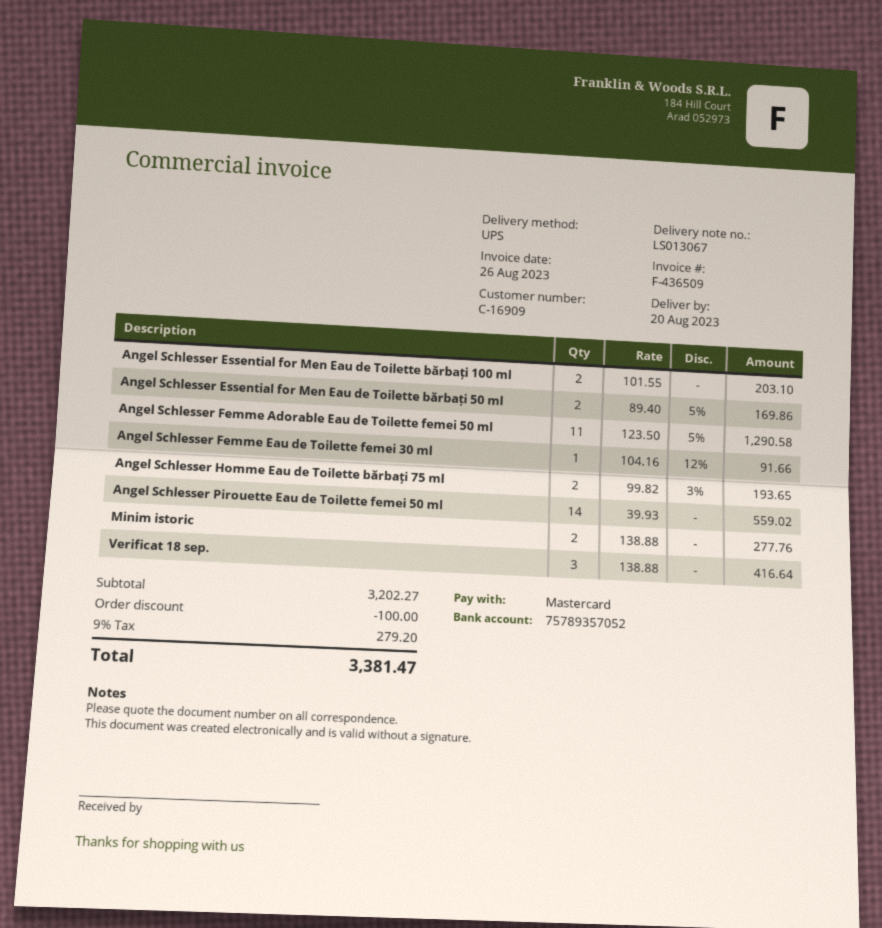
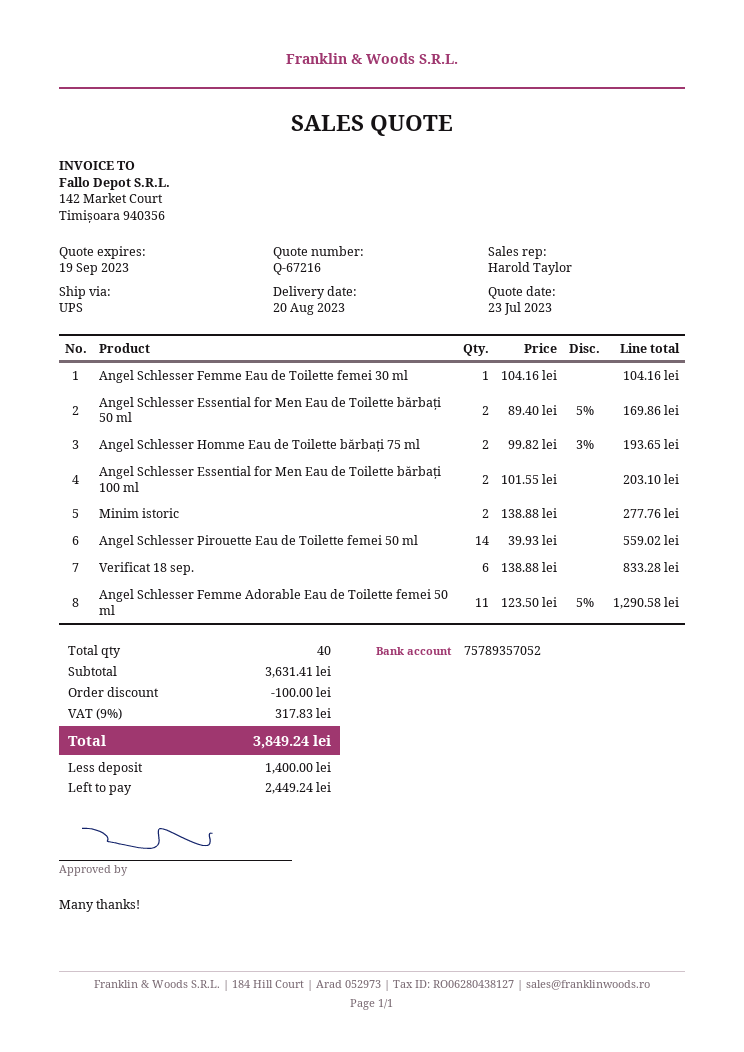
Angel Schlesser Femme Eau de Toilette femei 30 ml: 1 x 104.16 - 12% = 91.66 -> 1 x 104.16 = 104.16
Verificat 18 sep.: 3 x 138.88 = 416.64 -> 6 x 138.88 = 833.28
subtotal: 3202.27 -> 3631.41
tax: 9% = 279.20 -> 9% = 317.83
total: 3381.47 -> 3849.24

